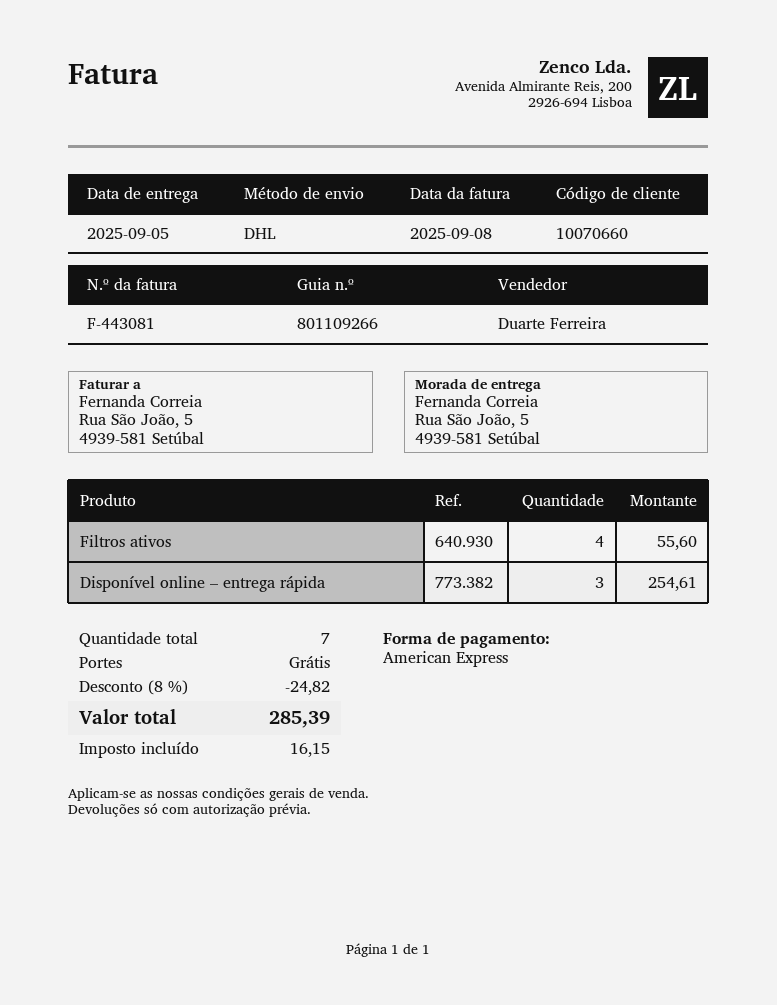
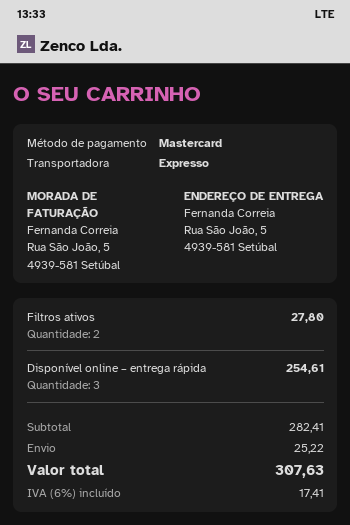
payment method: American Express -> Mastercard
shipping method: DHL -> express
Filtros ativos: 4 for 55.60 -> 2 for 27.80
discount: 8% = 24.82 -> none
shipping: 0.00 -> 25.22
tax: 16.15 -> 17.41
total: 285.39 -> 307.63

